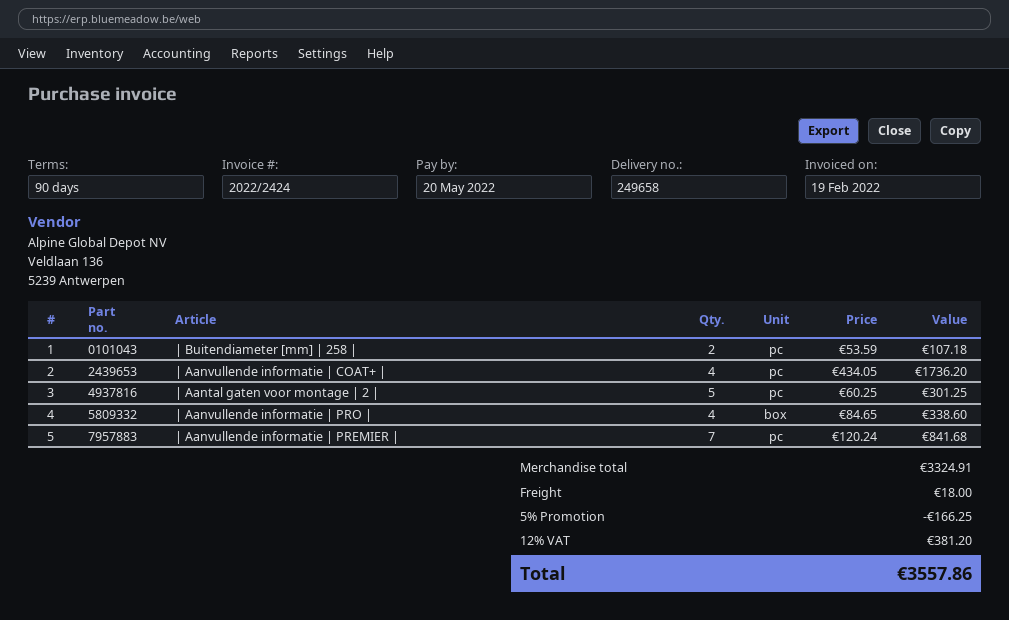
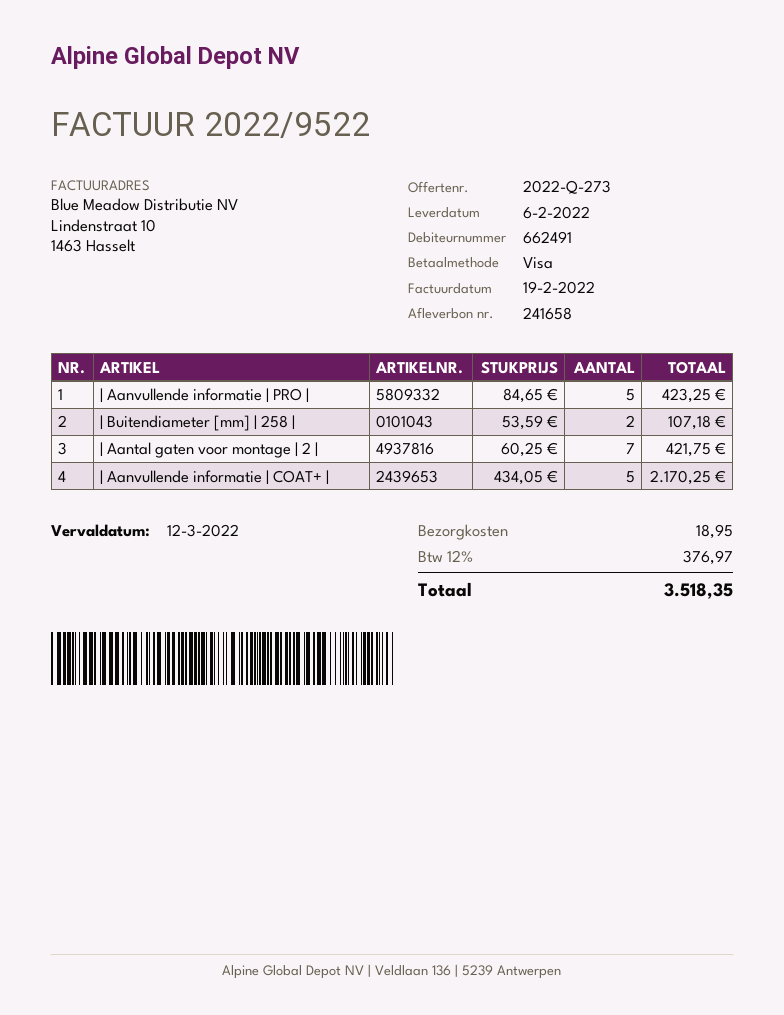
delivery note number: 249658 -> 241658
invoice number: 2022/2424 -> 2022/9522
due date: 2022-05-20 -> 2022-03-12
| Aanvullende informatie | COAT+ |: 4 x 434.05 = 1736.20 -> 5 x 434.05 = 2170.25
| Aantal gaten voor montage | 2 |: 5 x 60.25 = 301.25 -> 7 x 60.25 = 421.75
| Aanvullende informatie | PRO |: 4 x 84.65 = 338.60 -> 5 x 84.65 = 423.25
| Aanvullende informatie | PREMIER |: 7 x 120.24 = 841.68 -> none
discount: 5% = 166.25 -> none
shipping: 18.00 -> 18.95
tax: 12% = 381.20 -> 12% = 376.97
total: 3557.86 -> 3518.35

